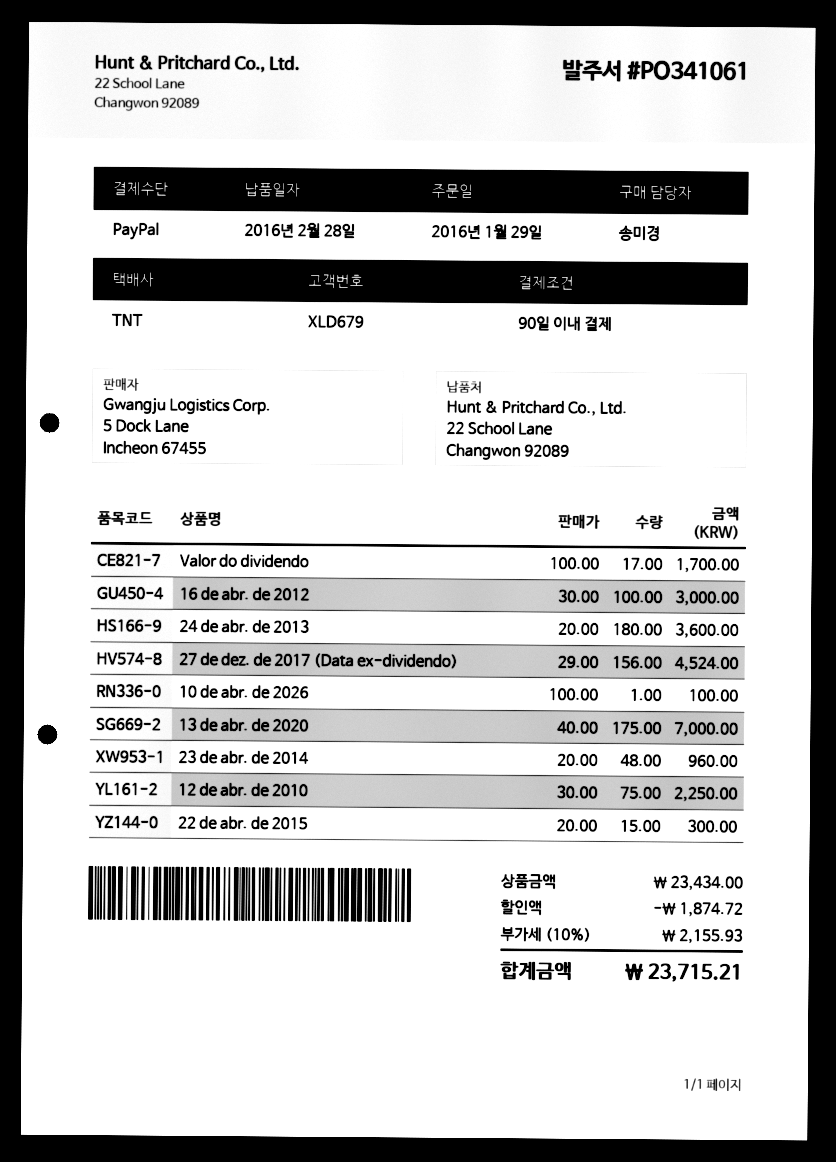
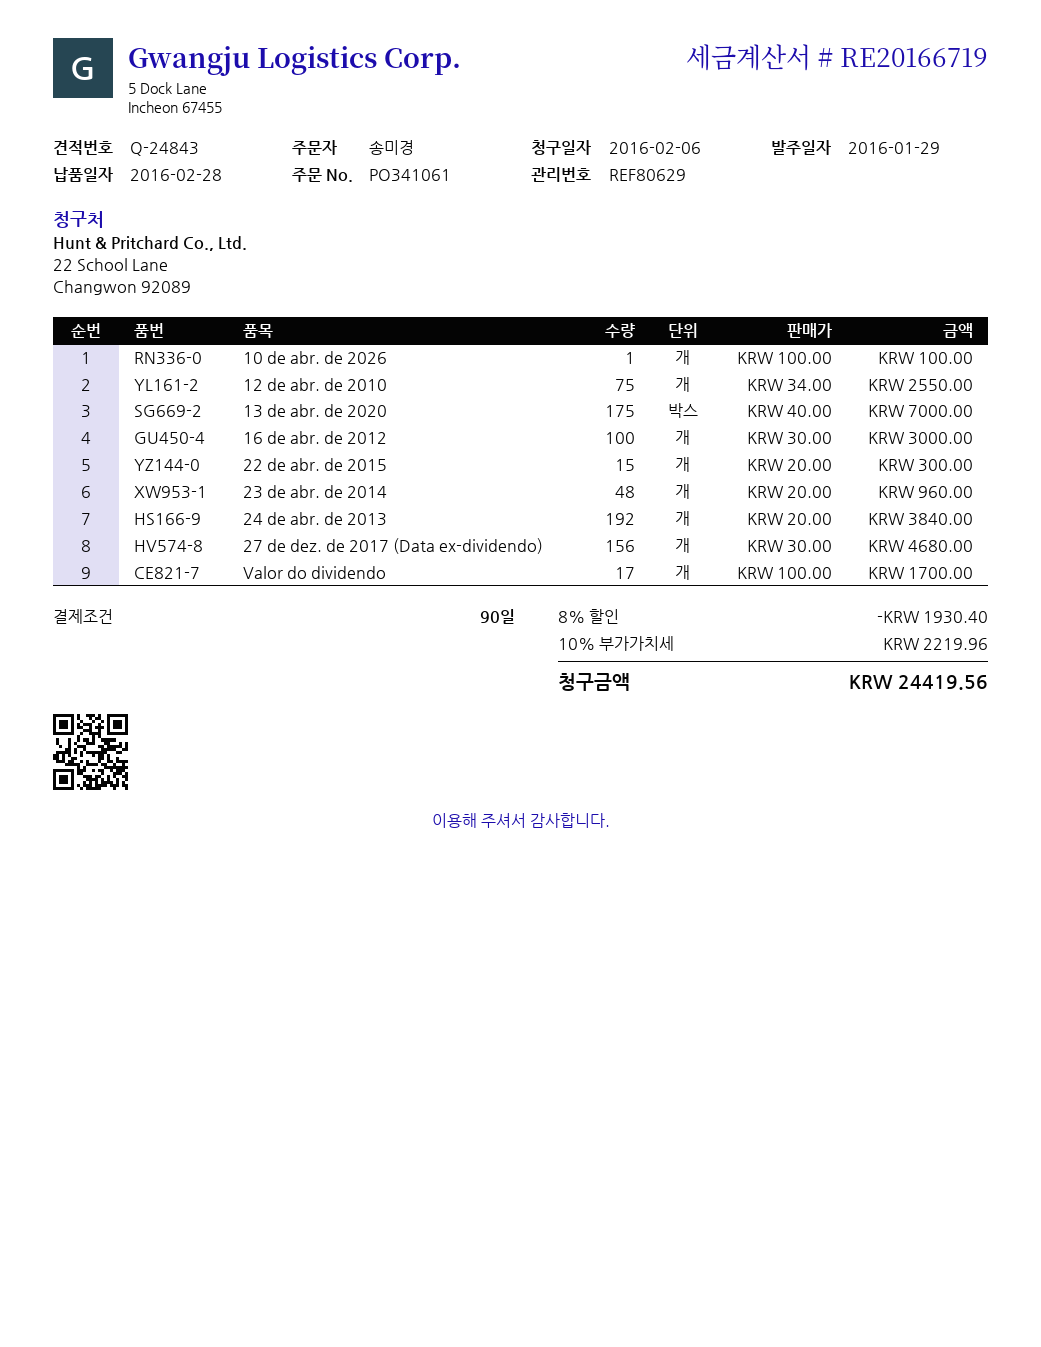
24 de abr. de 2013: 180 x 20.00 = 3600.00 -> 192 x 20.00 = 3840.00
27 de dez. de 2017 (Data ex-dividendo): 156 x 29.00 = 4524.00 -> 156 x 30.00 = 4680.00
12 de abr. de 2010: 75 x 30.00 = 2250.00 -> 75 x 34.00 = 2550.00
discount: 1874.72 -> 1930.40
tax: 10% = 2155.93 -> 10% = 2219.96
total: 23715.21 -> 24419.56

